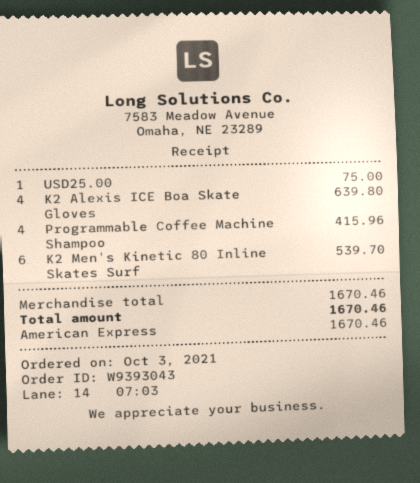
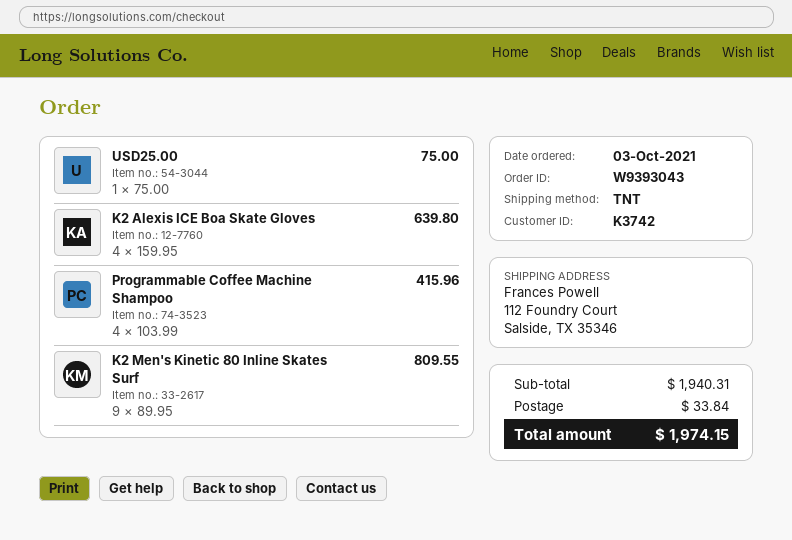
K2 Men's Kinetic 80 Inline Skates Surf: 6 for 539.70 -> 9 for 809.55
subtotal: 1670.46 -> 1940.31
shipping: none -> 33.84
total: 1670.46 -> 1974.15

